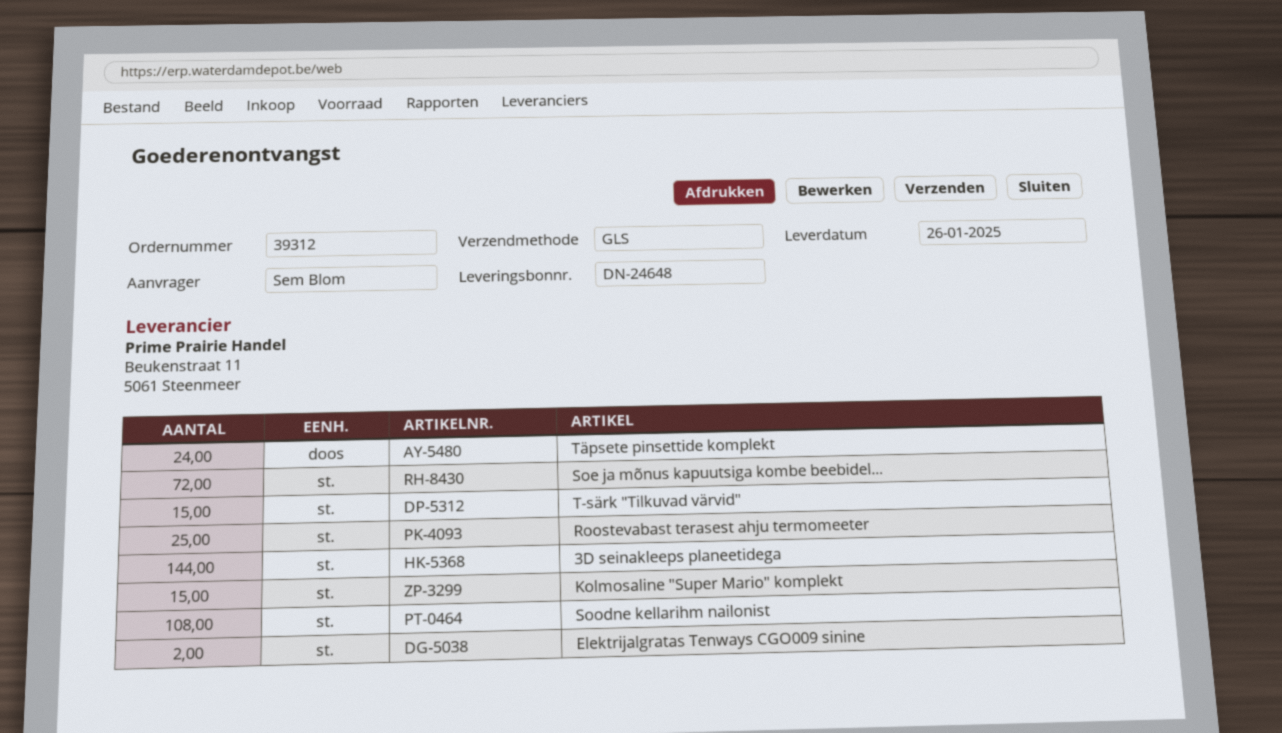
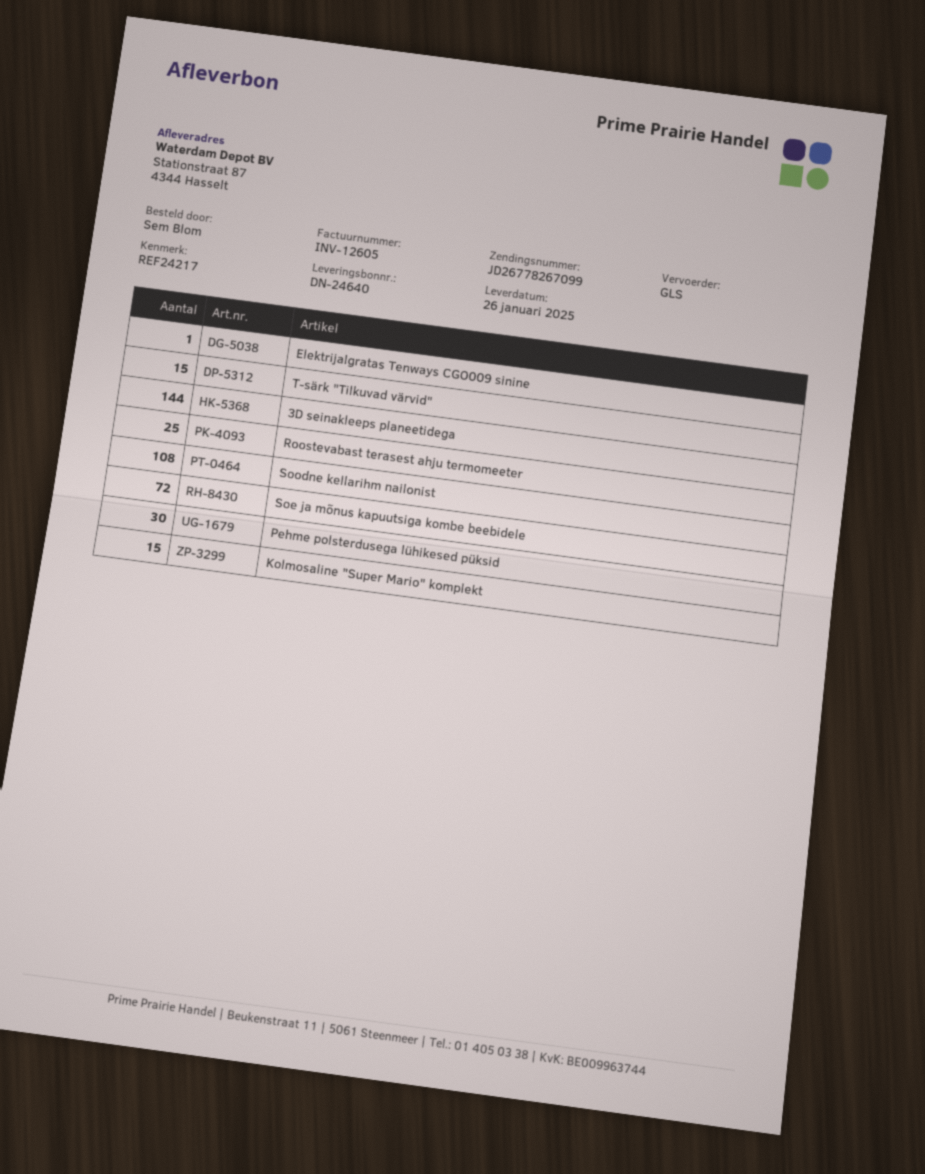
delivery note number: DN-24648 -> DN-24640
Täpsete pinsettide komplekt: 24 -> none
Elektrijalgratas Tenways CGO009 sinine: 2 -> 1
Pehme polsterdusega lühikesed püksid: none -> 30

